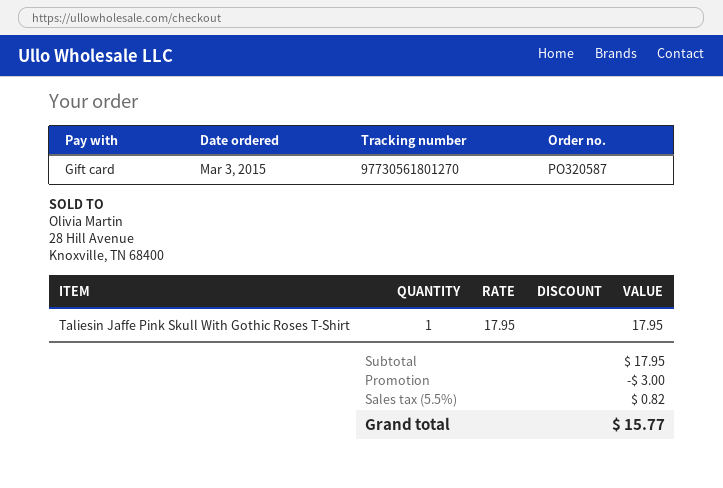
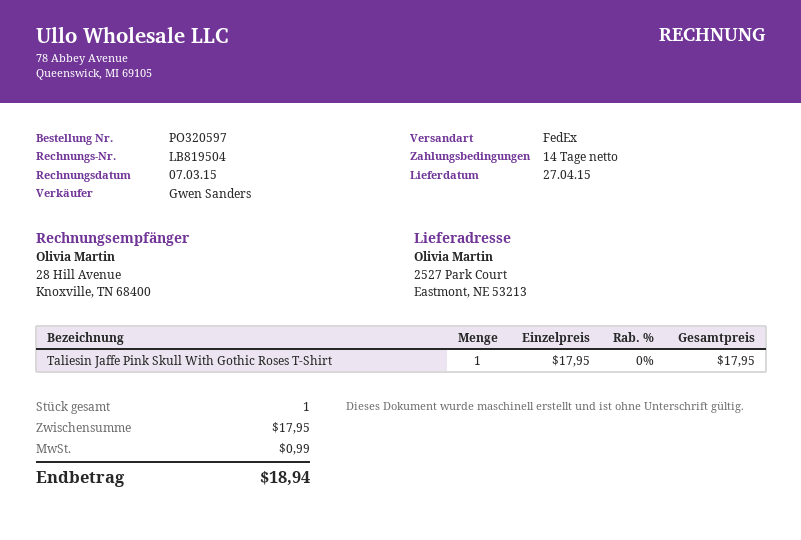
order number: PO320587 -> PO320597
discount: 3.00 -> none
tax: 0.82 -> 0.99
total: 15.77 -> 18.94

